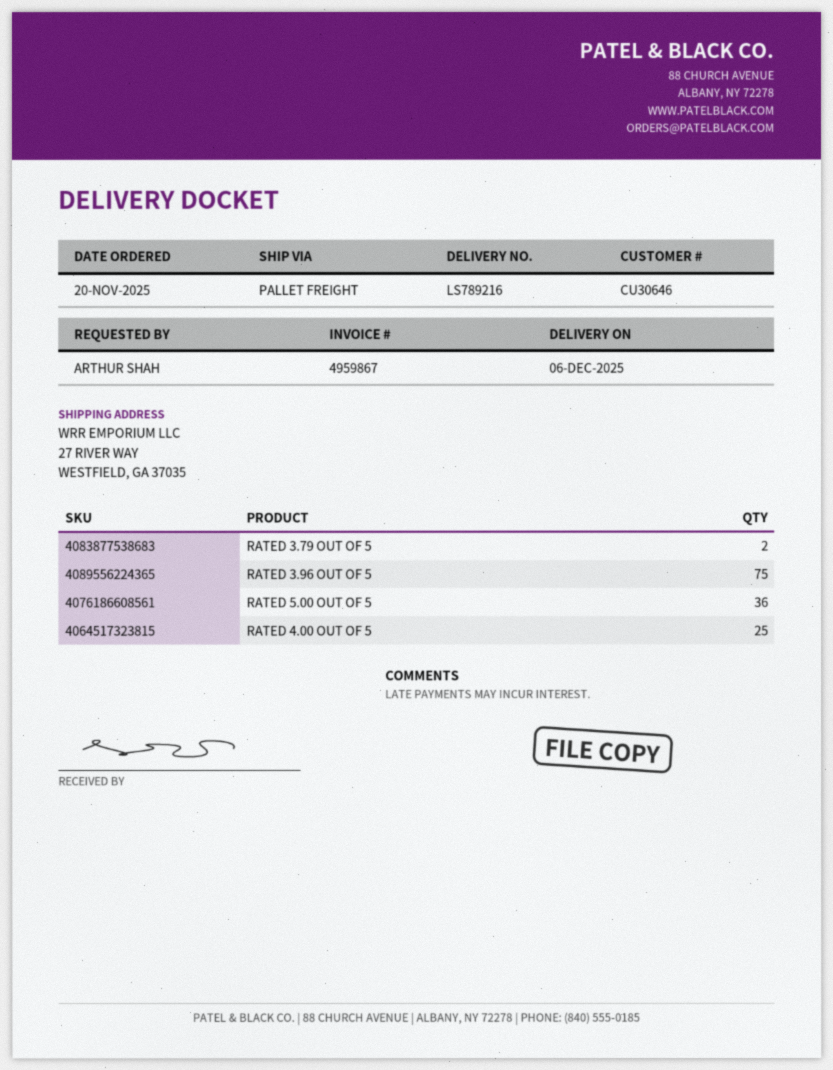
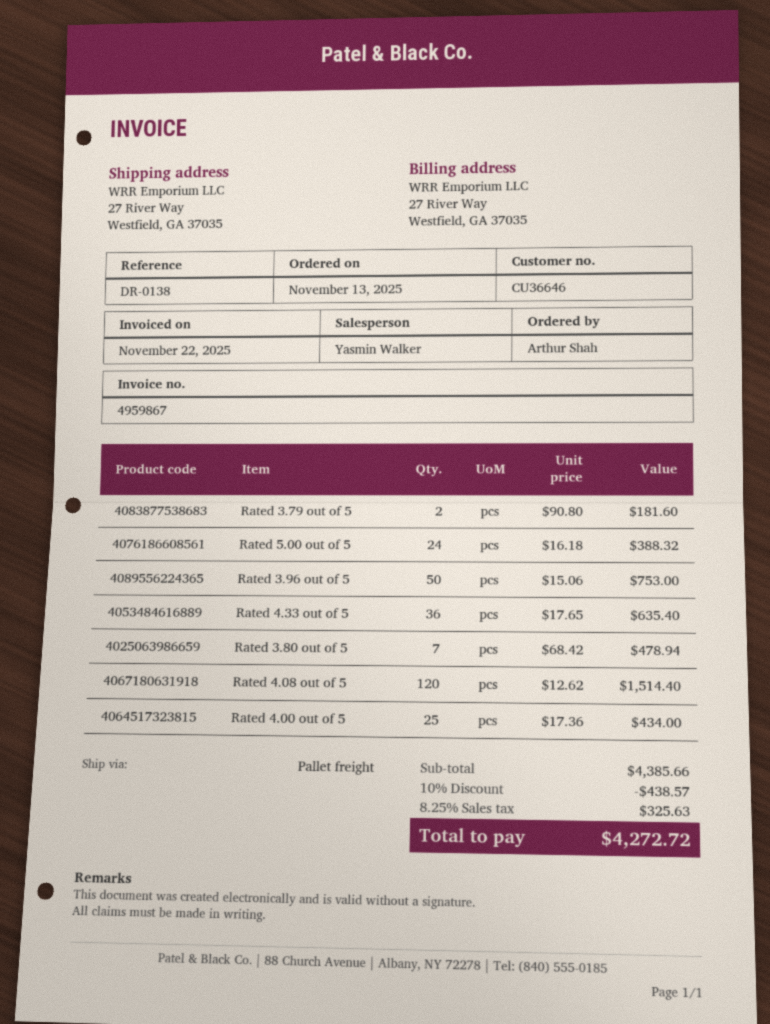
order date: 2025-11-20 -> 2025-11-13
customer number: CU30646 -> CU36646
RATED 3.96 OUT OF 5: 75 -> 50
RATED 5.00 OUT OF 5: 36 -> 24
Rated 4.33 out of 5: none -> 36
Rated 3.80 out of 5: none -> 7
Rated 4.08 out of 5: none -> 120

